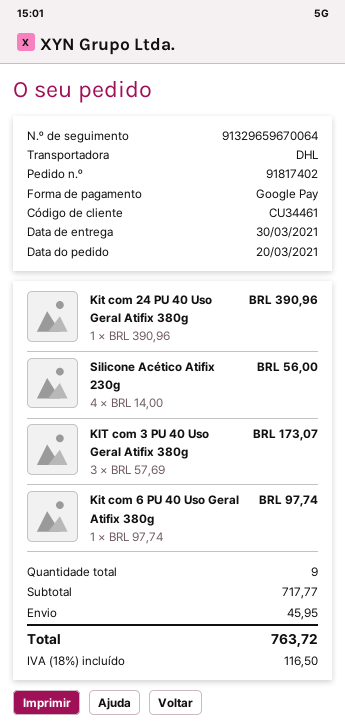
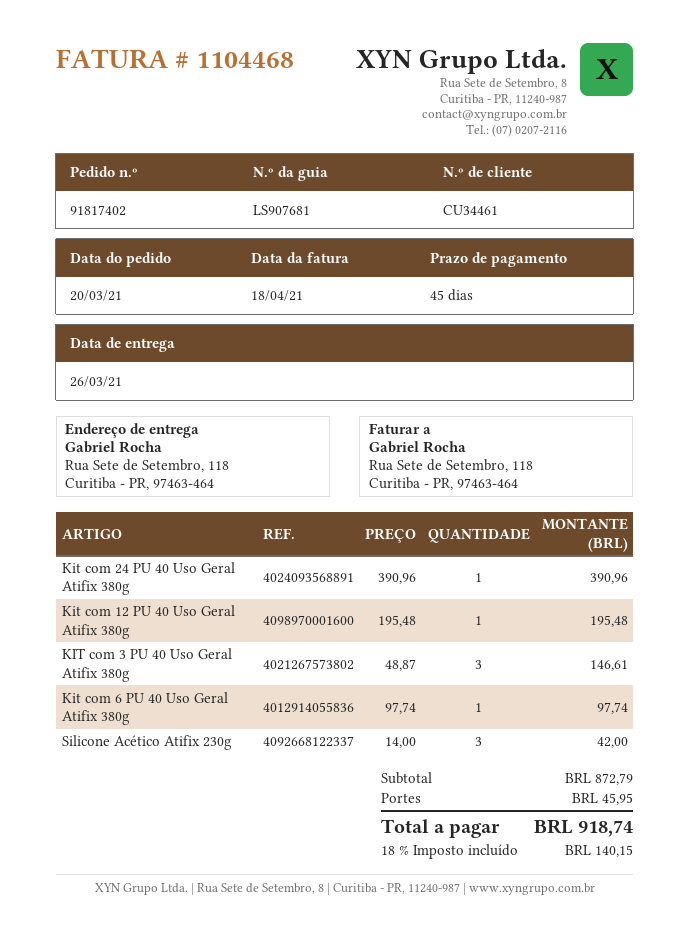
delivery date: 2021-03-30 -> 2021-03-26
Silicone Acético Atifix 230g: 4 x 14.00 = 56.00 -> 3 x 14.00 = 42.00
KIT com 3 PU 40 Uso Geral Atifix 380g: 3 x 57.69 = 173.07 -> 3 x 48.87 = 146.61
Kit com 12 PU 40 Uso Geral Atifix 380g: none -> 1 x 195.48 = 195.48
subtotal: 717.77 -> 872.79
tax: 18% = 116.50 -> 18% = 140.15
total: 763.72 -> 918.74

